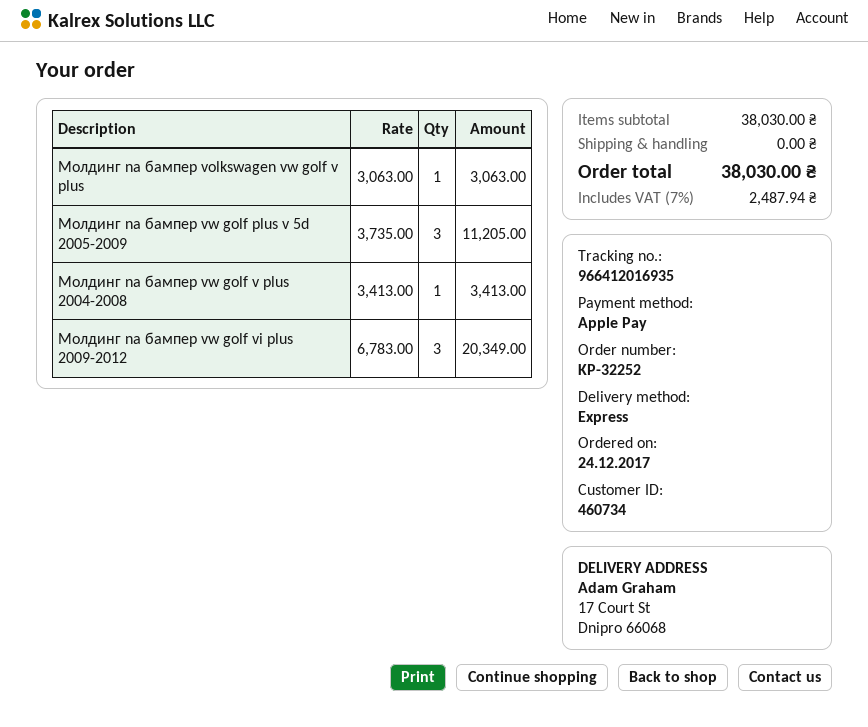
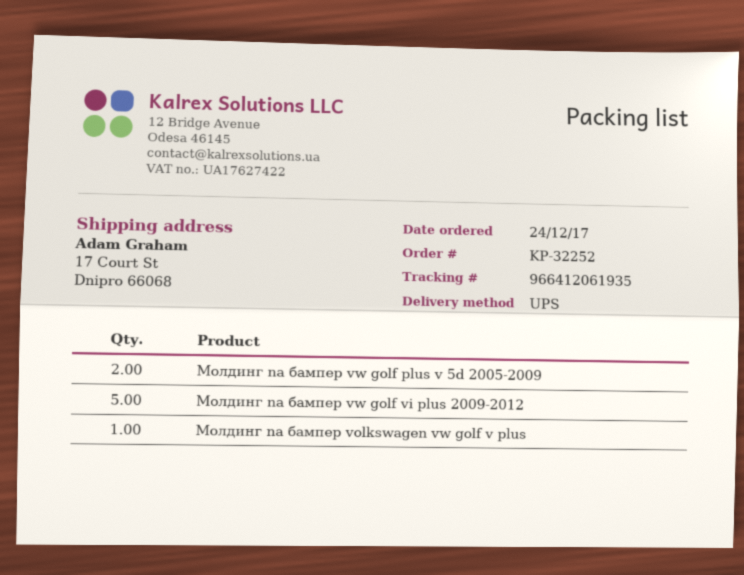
shipping method: express -> UPS
tracking number: 966412016935 -> 966412061935
Молдинг na бампер vw golf plus v 5d 2005-2009: 3 -> 2
Молдинг na бампер vw golf v plus 2004-2008: 1 -> none
Молдинг na бампер vw golf vi plus 2009-2012: 3 -> 5

